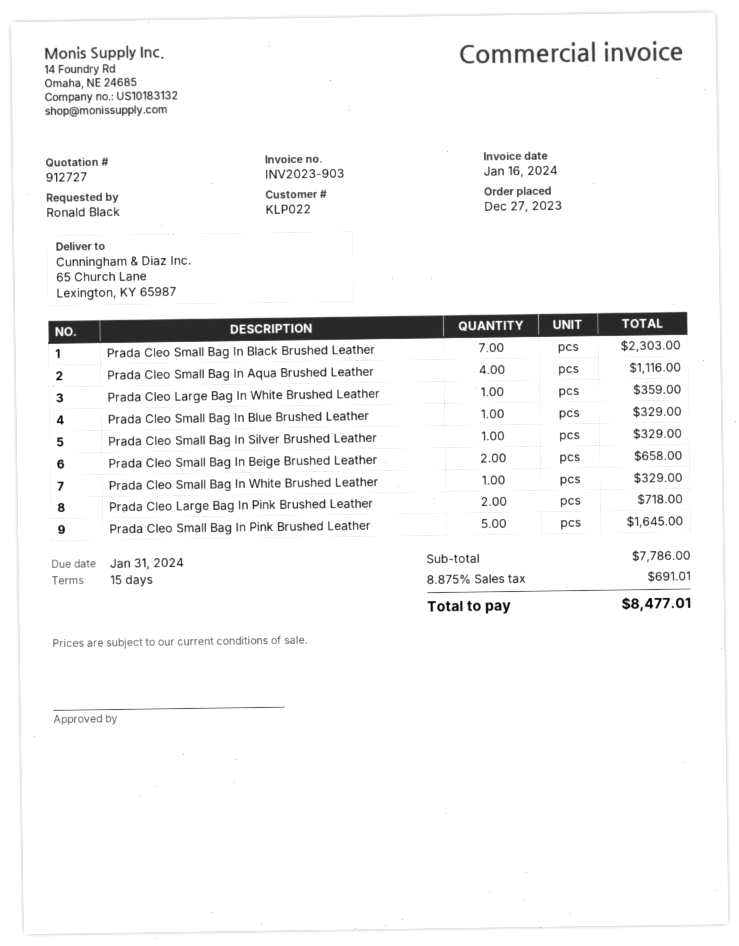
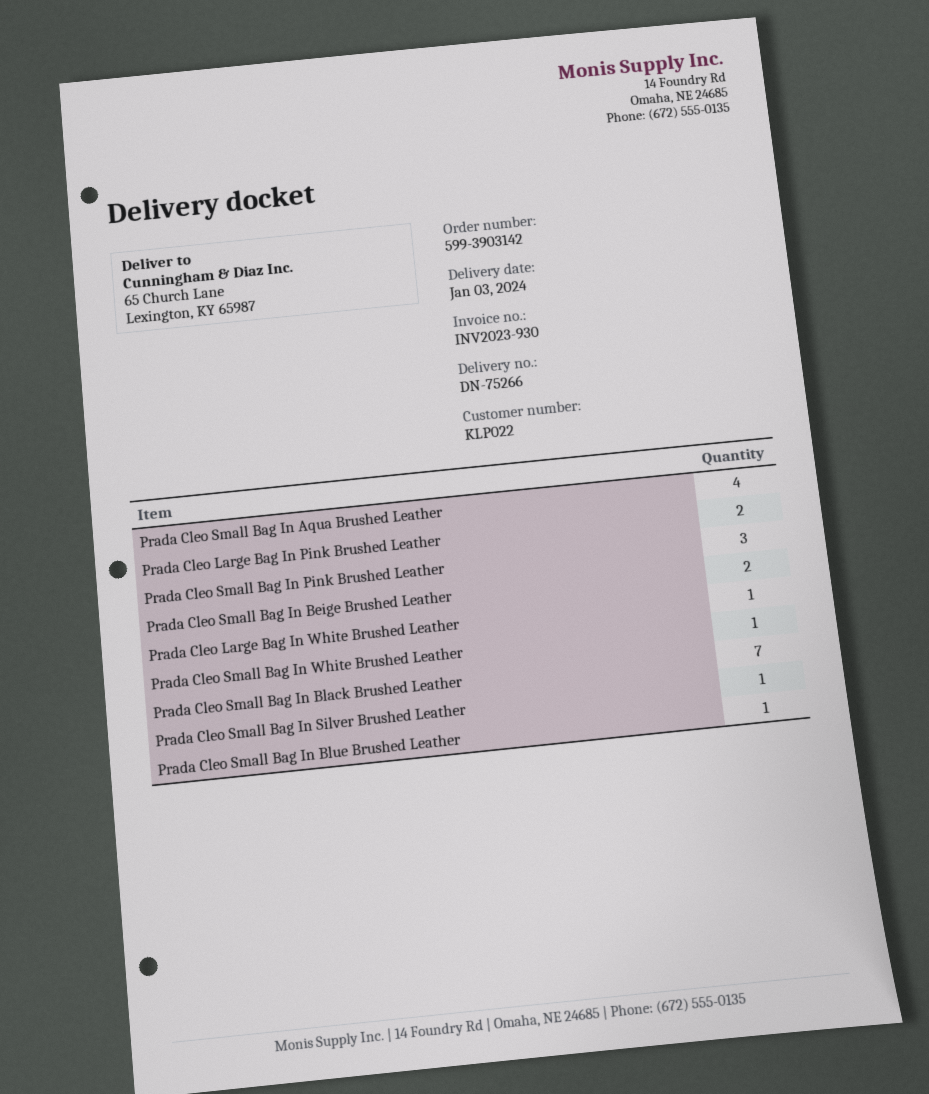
invoice number: INV2023-903 -> INV2023-930
Prada Cleo Small Bag In Pink Brushed Leather: 5 -> 3

